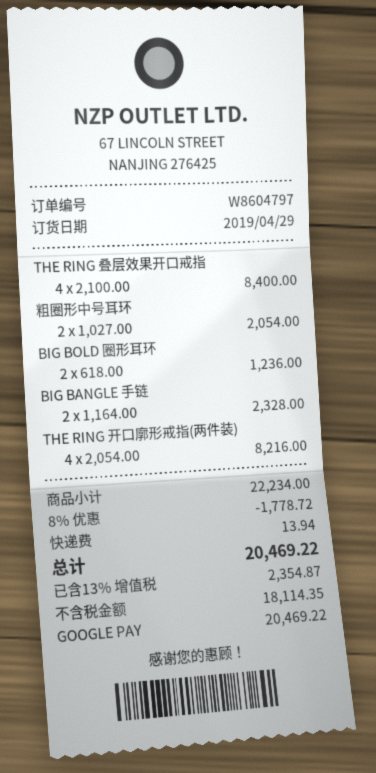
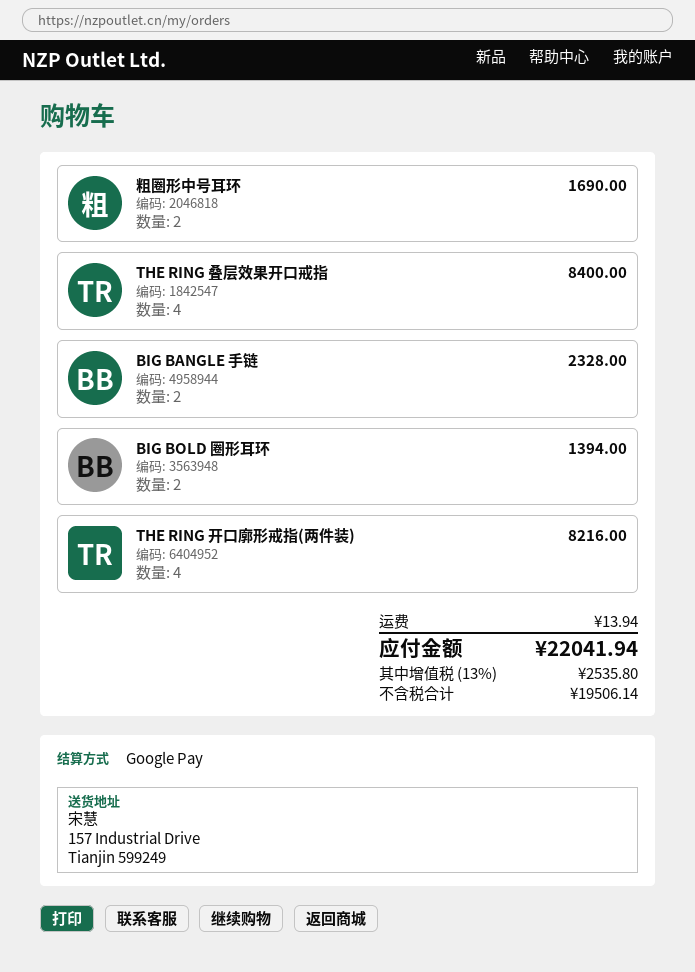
粗圈形中号耳环: 2 for 2054.00 -> 2 for 1690.00
BIG BOLD 圈形耳环: 2 for 1236.00 -> 2 for 1394.00
discount: 8% = 1778.72 -> none
net: 18114.35 -> 19506.14
tax: 13% = 2354.87 -> 13% = 2535.80
total: 20469.22 -> 22041.94

